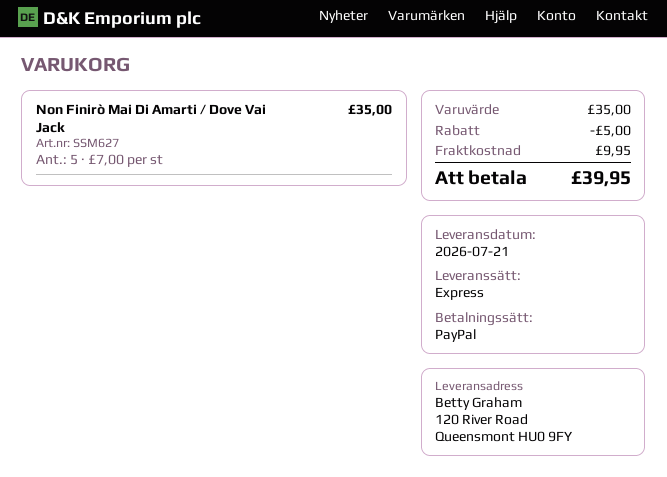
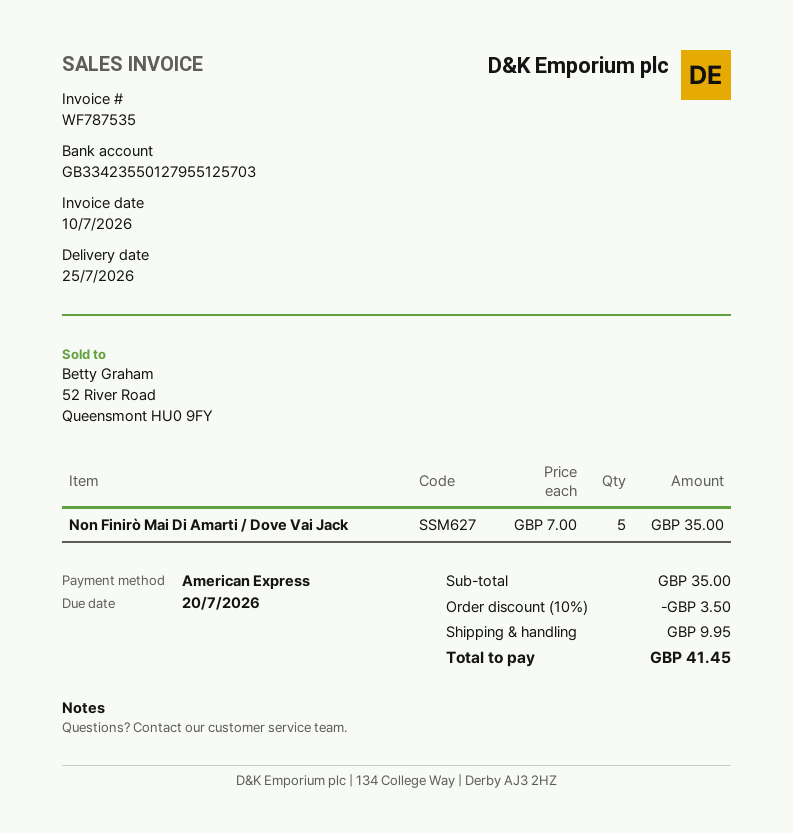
delivery date: 2026-07-21 -> 2026-07-25
payment method: PayPal -> American Express
discount: 5.00 -> 3.50
total: 39.95 -> 41.45

